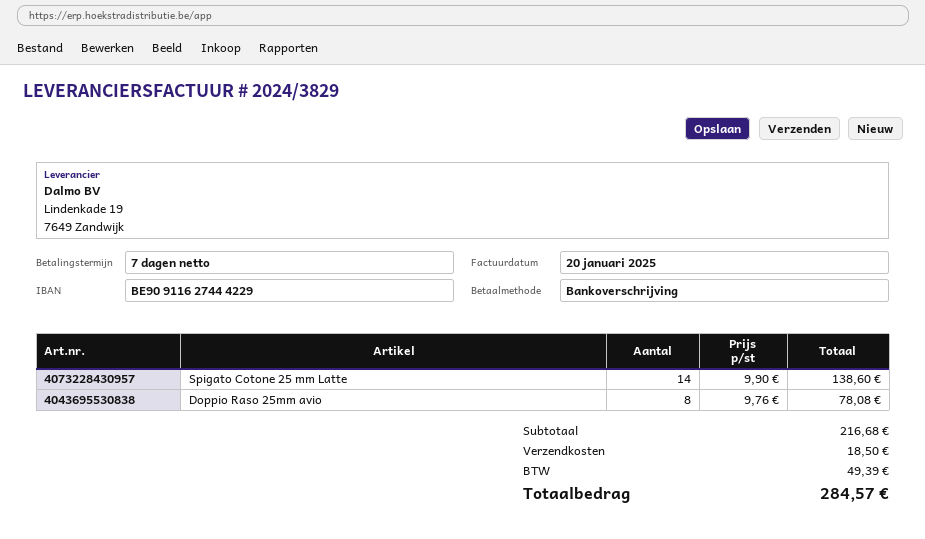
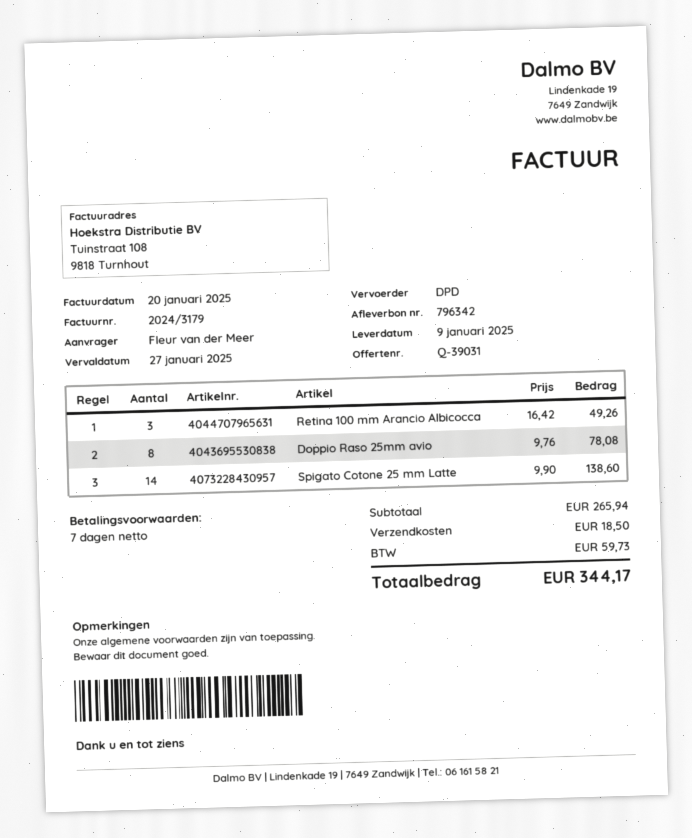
invoice number: 2024/3829 -> 2024/3179
Retina 100 mm Arancio Albicocca: none -> 3 x 16.42 = 49.26
subtotal: 216.68 -> 265.94
tax: 49.39 -> 59.73
total: 284.57 -> 344.17

